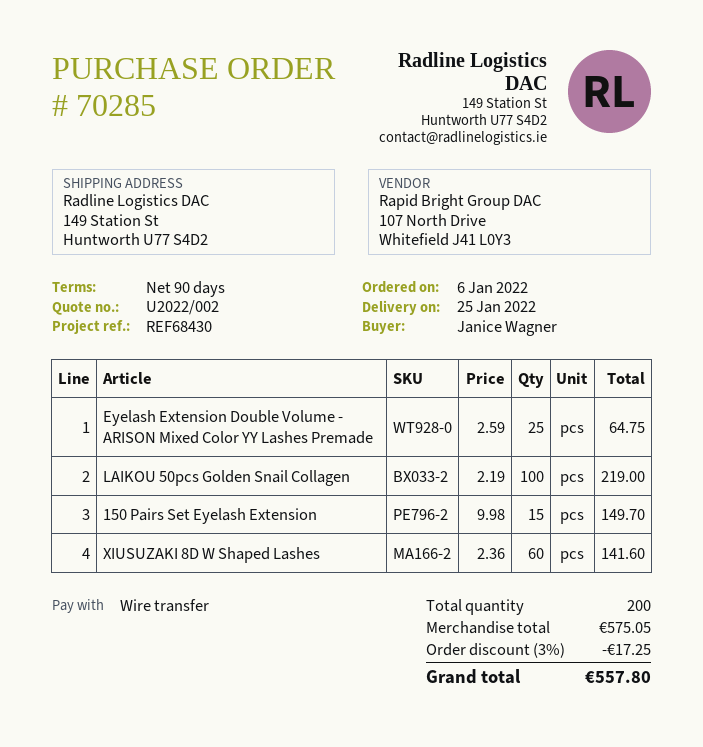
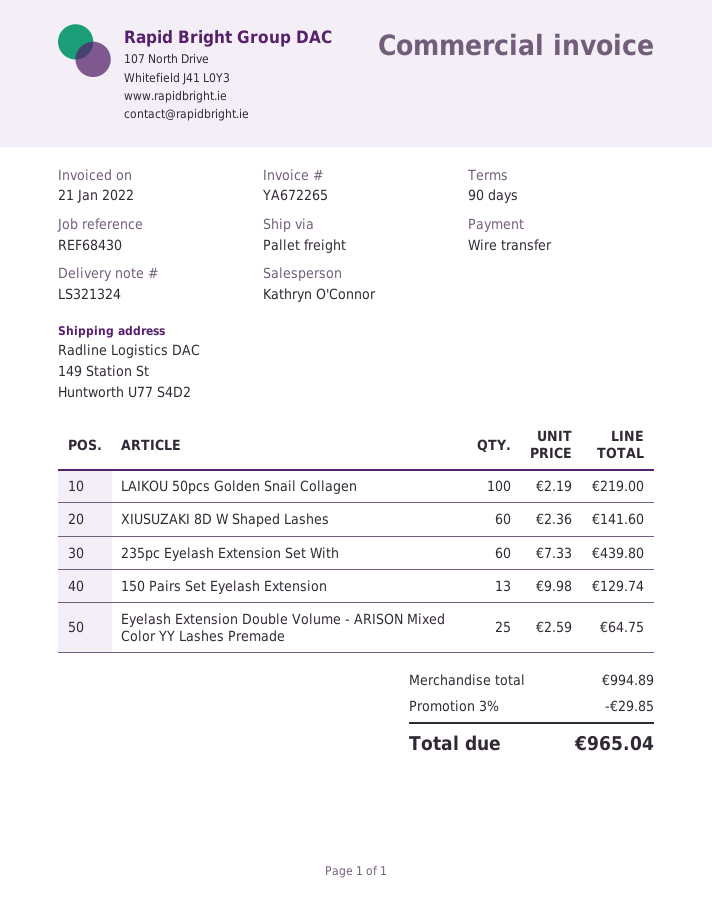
150 Pairs Set Eyelash Extension: 15 x 9.98 = 149.70 -> 13 x 9.98 = 129.74
235pc Eyelash Extension Set With: none -> 60 x 7.33 = 439.80
subtotal: 575.05 -> 994.89
discount: 3% = 17.25 -> 3% = 29.85
total: 557.80 -> 965.04

